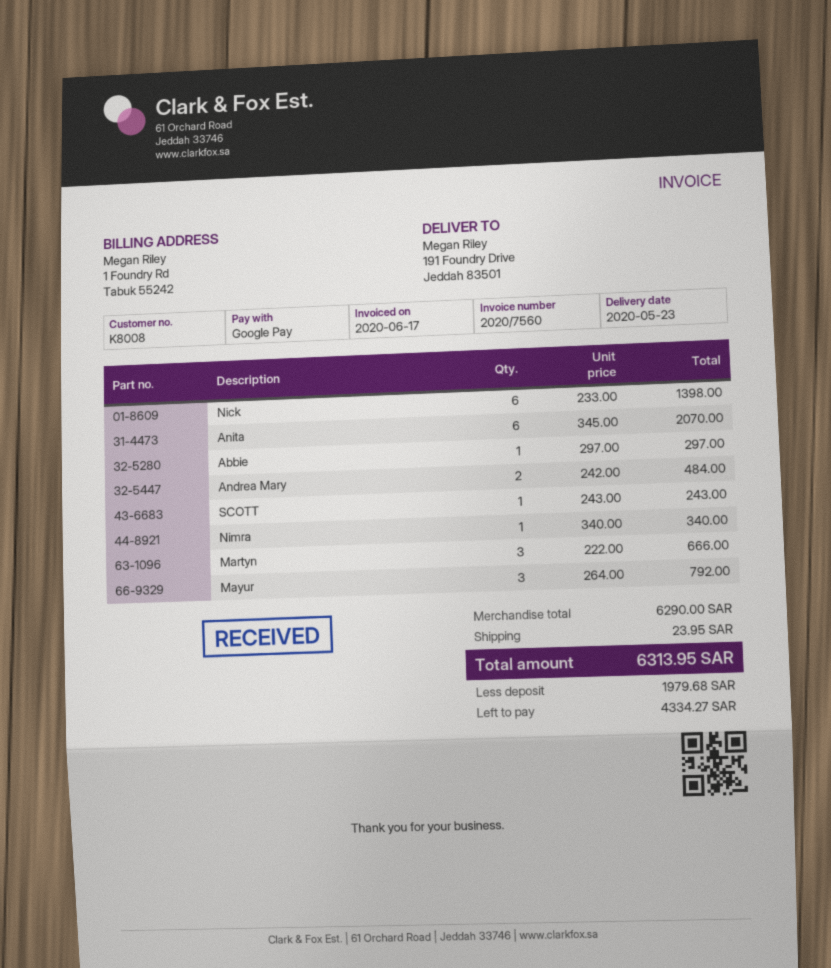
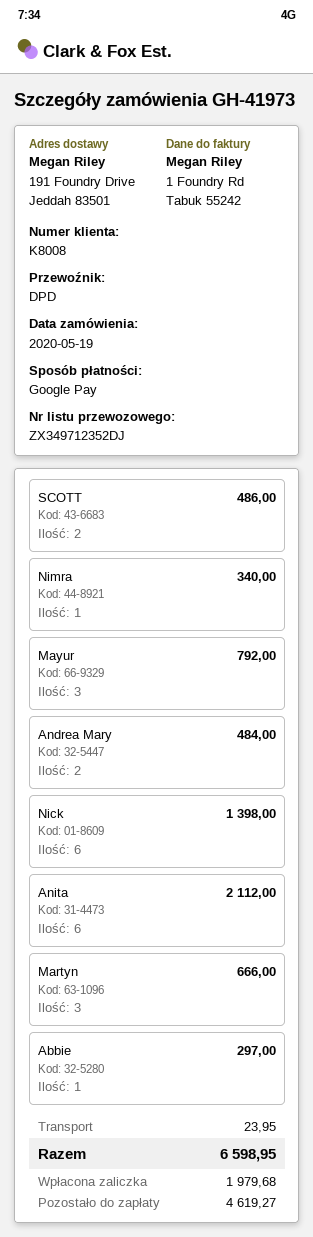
Anita: 6 for 2070.00 -> 6 for 2112.00
SCOTT: 1 for 243.00 -> 2 for 486.00
total: 6313.95 -> 6598.95
balance: 4334.27 -> 4619.27

